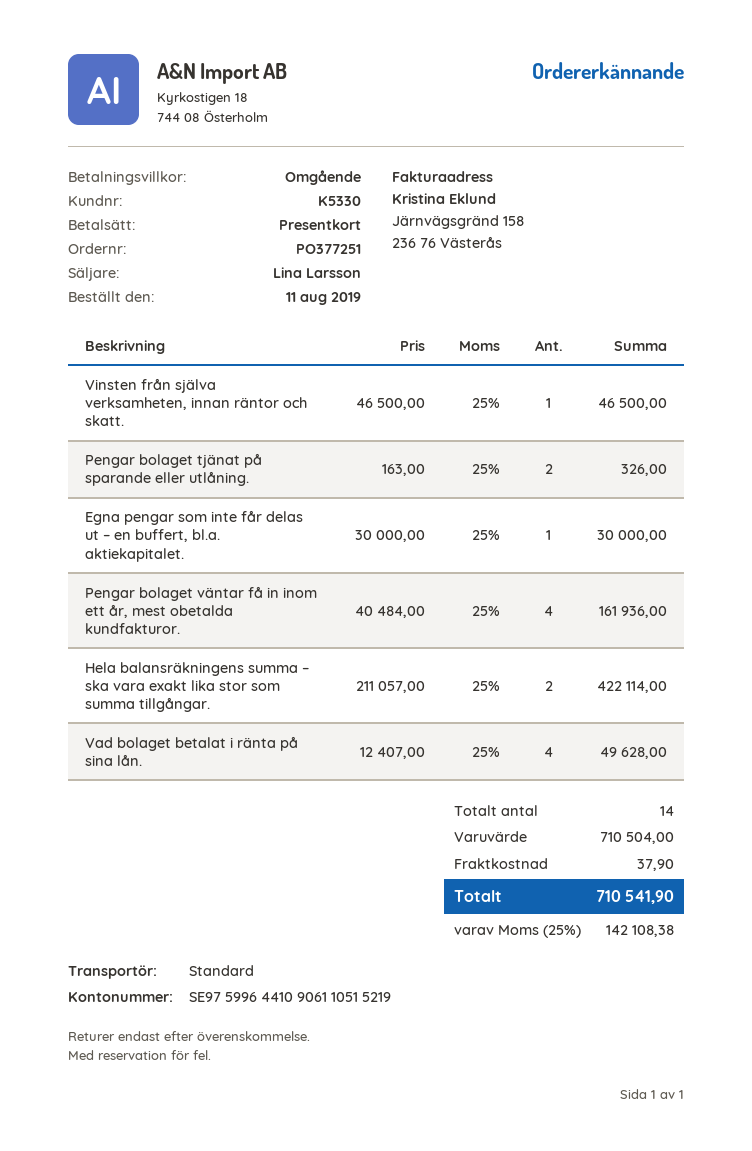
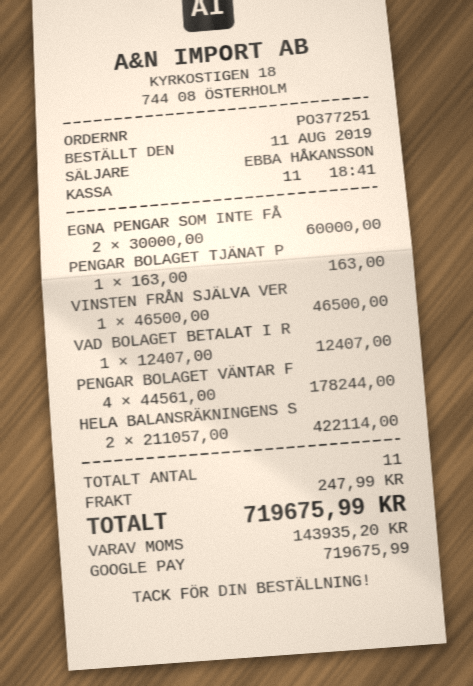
sales rep: Lina Larsson -> EBBA HÅKANSSON
payment method: gift card -> Google Pay
Pengar bolaget tjänat på sparande eller utlåning.: 2 x 163.00 = 326.00 -> 1 x 163.00 = 163.00
Egna pengar som inte får delas ut – en buffert, bl.a. aktiekapitalet.: 1 x 30000.00 = 30000.00 -> 2 x 30000.00 = 60000.00
Pengar bolaget väntar få in inom ett år, mest obetalda kundfakturor.: 4 x 40484.00 = 161936.00 -> 4 x 44561.00 = 178244.00
Vad bolaget betalat i ränta på sina lån.: 4 x 12407.00 = 49628.00 -> 1 x 12407.00 = 12407.00
total quantity: 14 -> 11
shipping: 37.90 -> 247.99
tax: 142108.38 -> 143935.20
total: 710541.90 -> 719675.99

